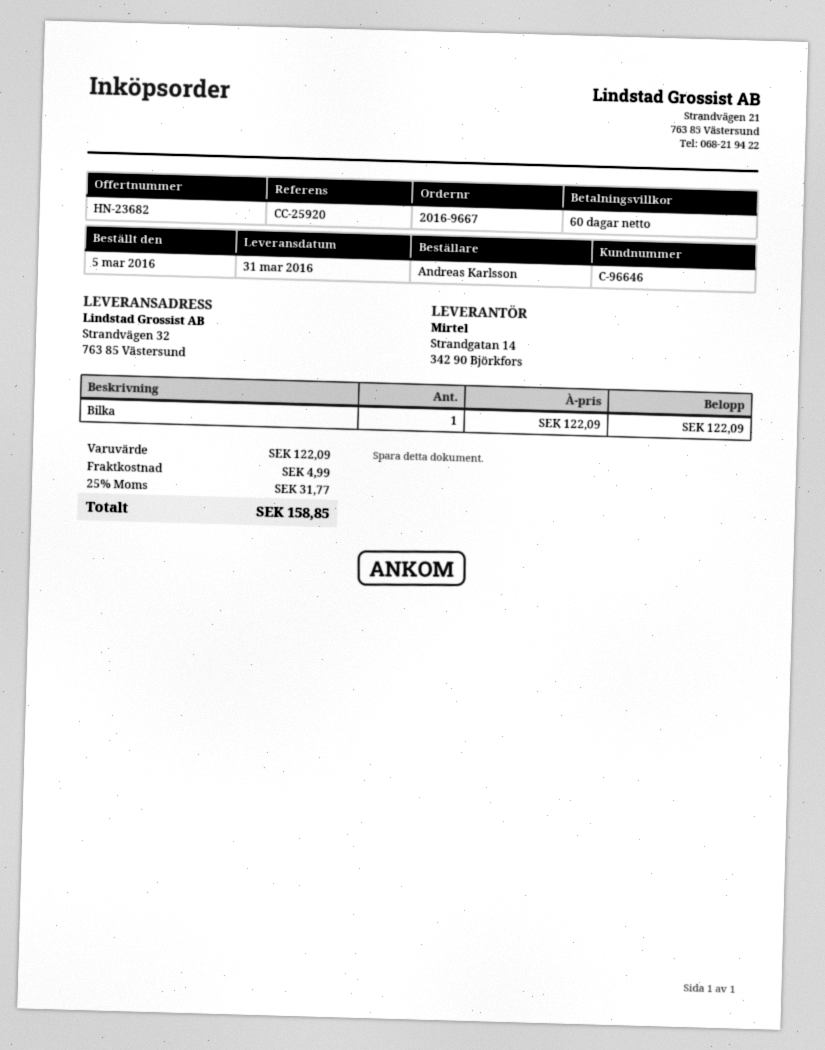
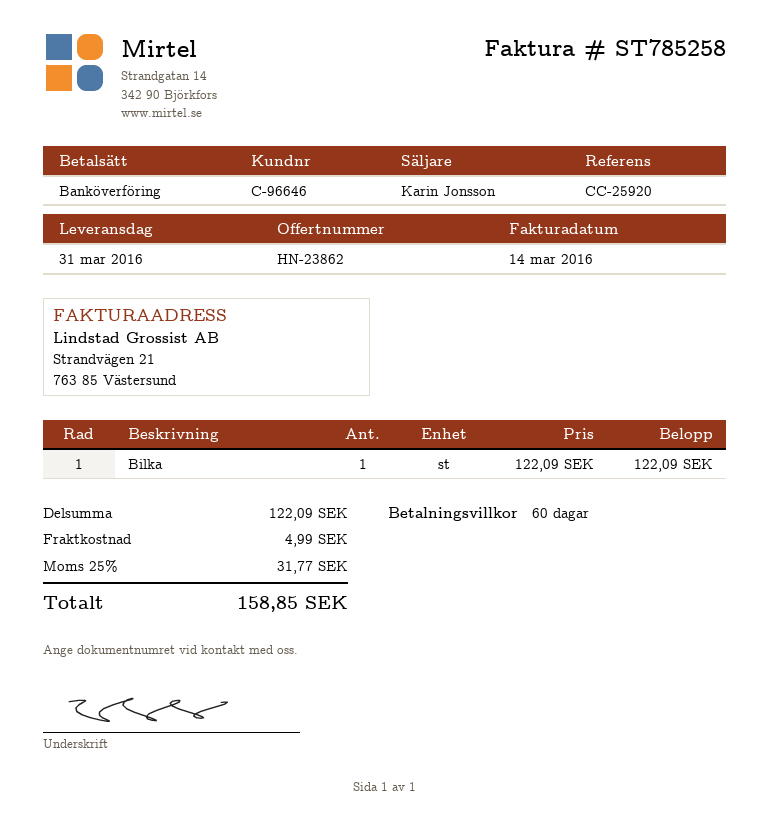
quote number: HN-23682 -> HN-23862

